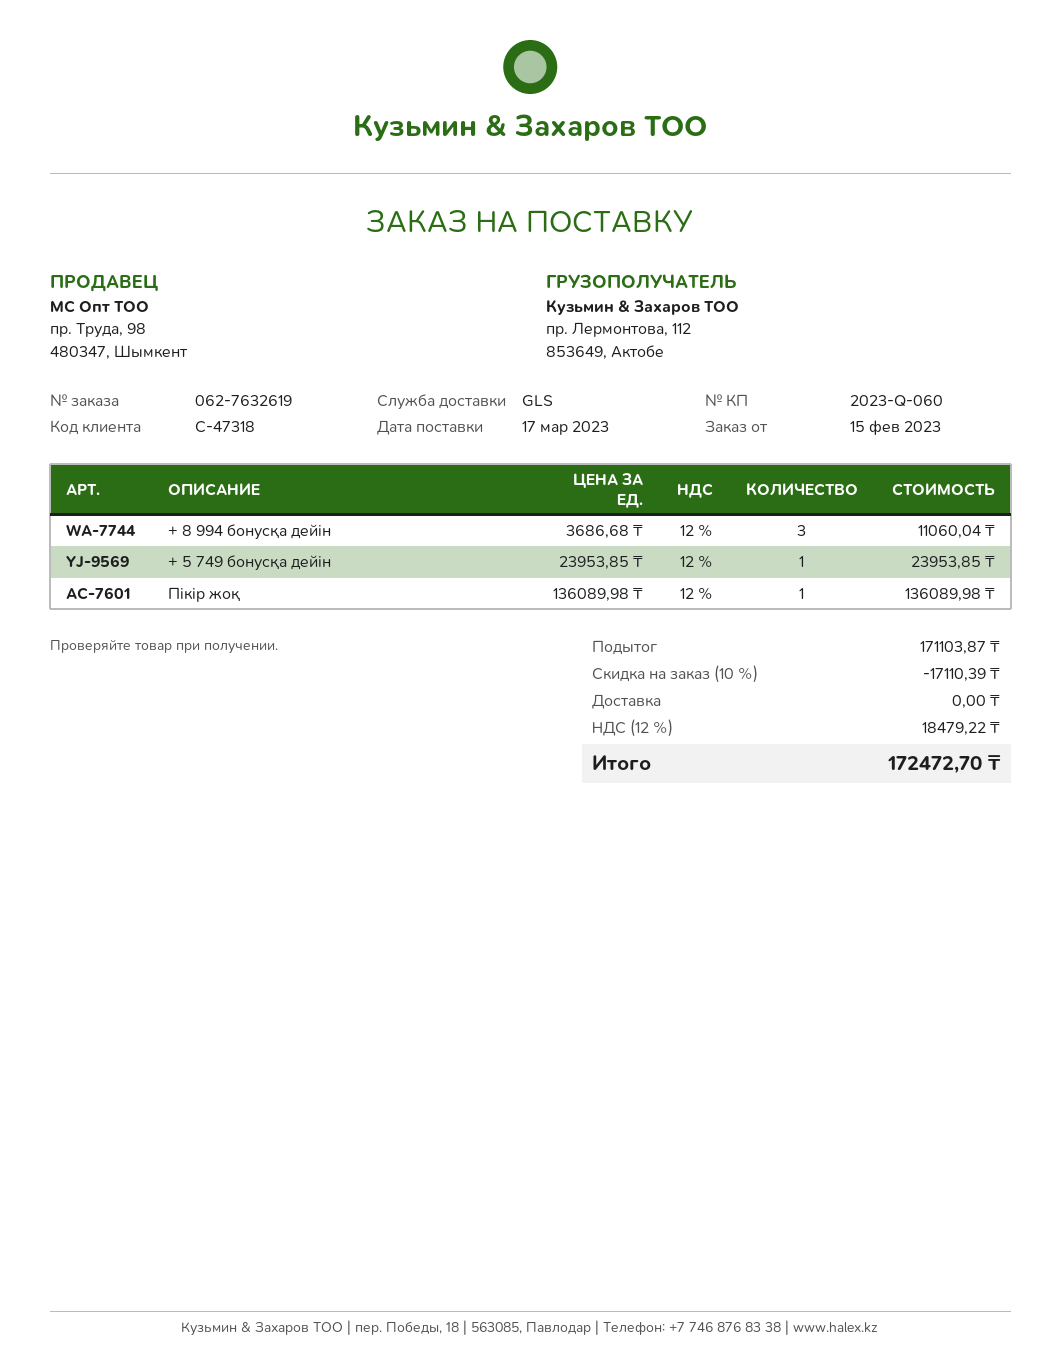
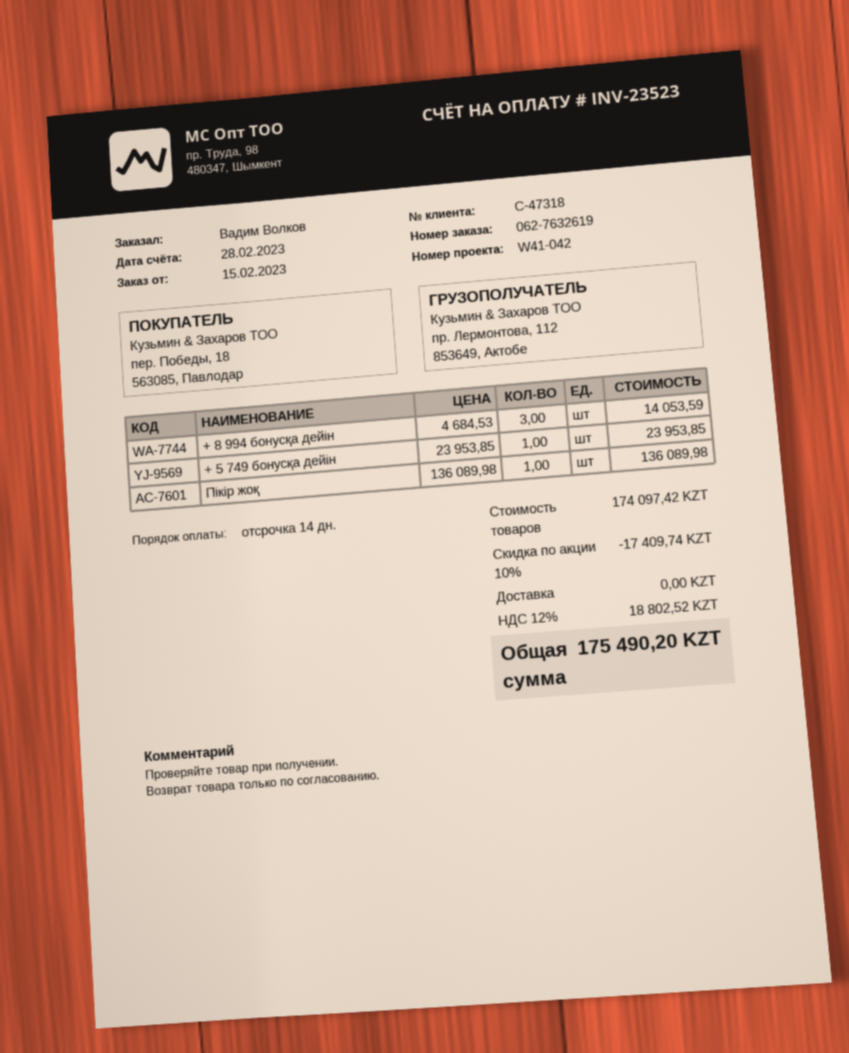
+ 8 994 бонусқа дейін: 3 x 3686.68 = 11060.04 -> 3 x 4684.53 = 14053.59
subtotal: 171103.87 -> 174097.42
discount: 10% = 17110.39 -> 10% = 17409.74
tax: 12% = 18479.22 -> 12% = 18802.52
total: 172472.70 -> 175490.20

